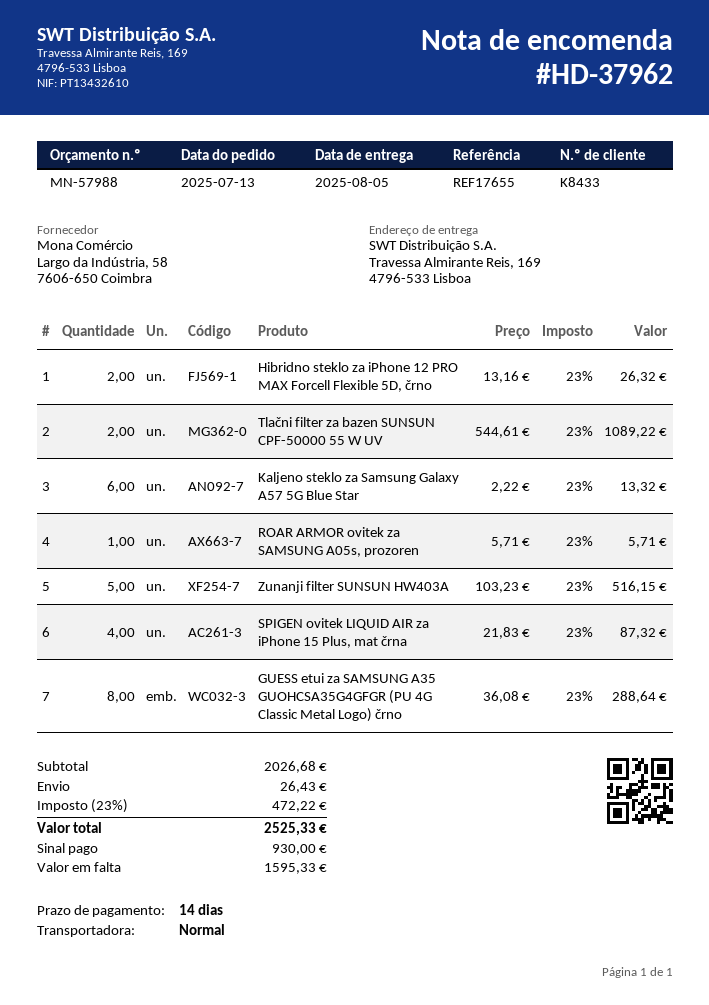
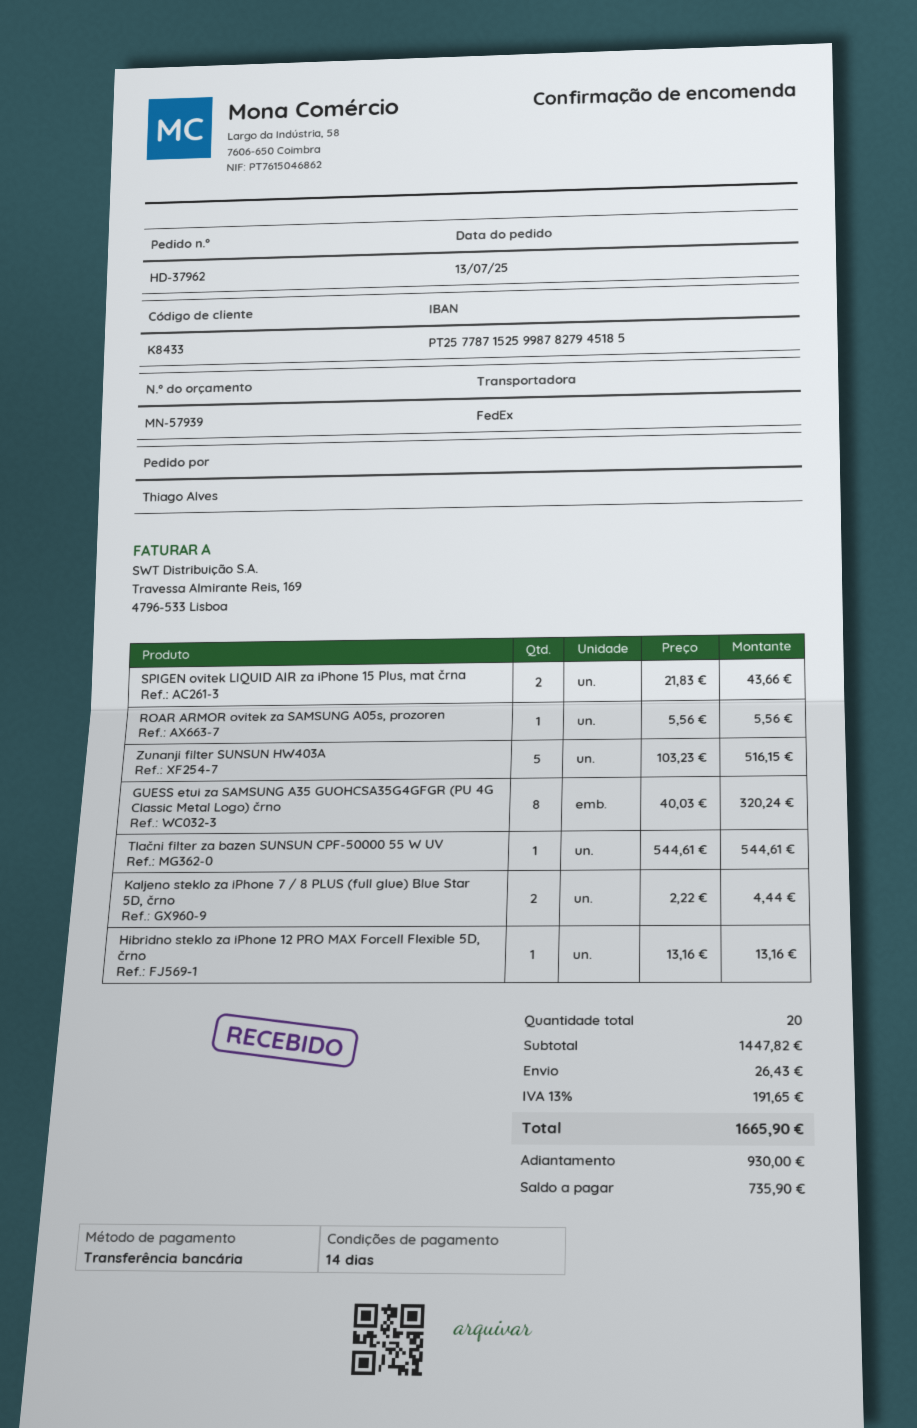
quote number: MN-57988 -> MN-57939
shipping method: standard -> FedEx
Hibridno steklo za iPhone 12 PRO MAX Forcell Flexible 5D, črno: 2 x 13.16 = 26.32 -> 1 x 13.16 = 13.16
Tlačni filter za bazen SUNSUN CPF-50000 55 W UV: 2 x 544.61 = 1089.22 -> 1 x 544.61 = 544.61
Kaljeno steklo za Samsung Galaxy A57 5G Blue Star: 6 x 2.22 = 13.32 -> none
ROAR ARMOR ovitek za SAMSUNG A05s, prozoren: 1 x 5.71 = 5.71 -> 1 x 5.56 = 5.56
SPIGEN ovitek LIQUID AIR za iPhone 15 Plus, mat črna: 4 x 21.83 = 87.32 -> 2 x 21.83 = 43.66
GUESS etui za SAMSUNG A35 GUOHCSA35G4GFGR (PU 4G Classic Metal Logo) črno: 8 x 36.08 = 288.64 -> 8 x 40.03 = 320.24
Kaljeno steklo za iPhone 7 / 8 PLUS (full glue) Blue Star 5D, črno: none -> 2 x 2.22 = 4.44
subtotal: 2026.68 -> 1447.82
tax: 23% = 472.22 -> 13% = 191.65
total: 2525.33 -> 1665.90
balance: 1595.33 -> 735.90

